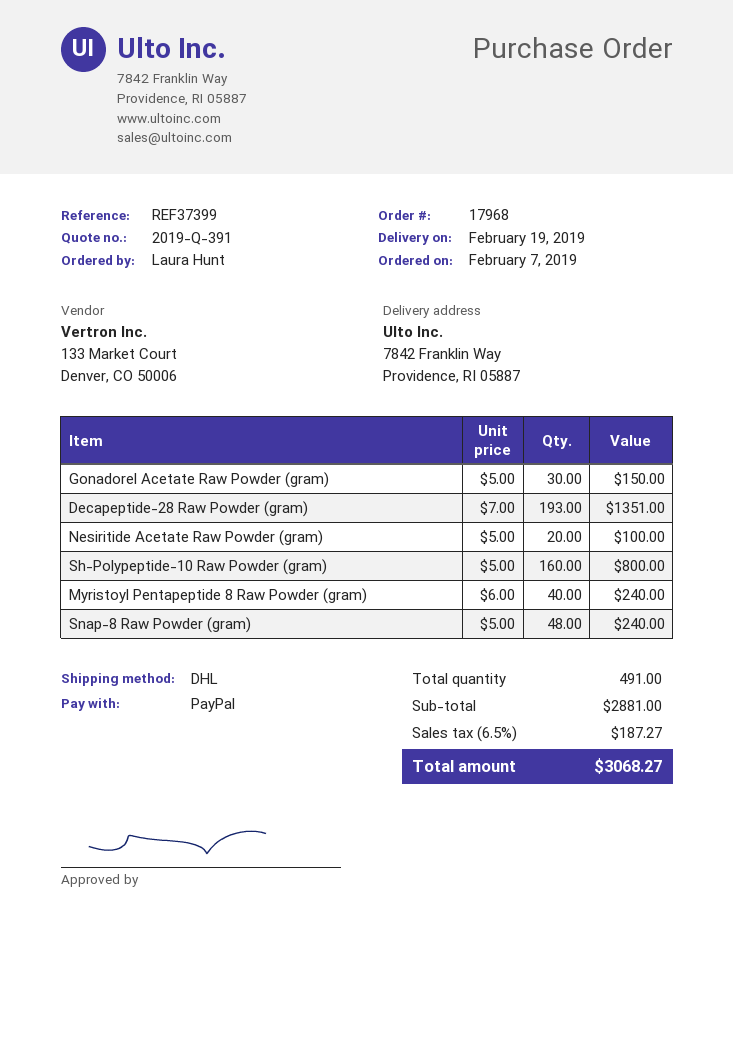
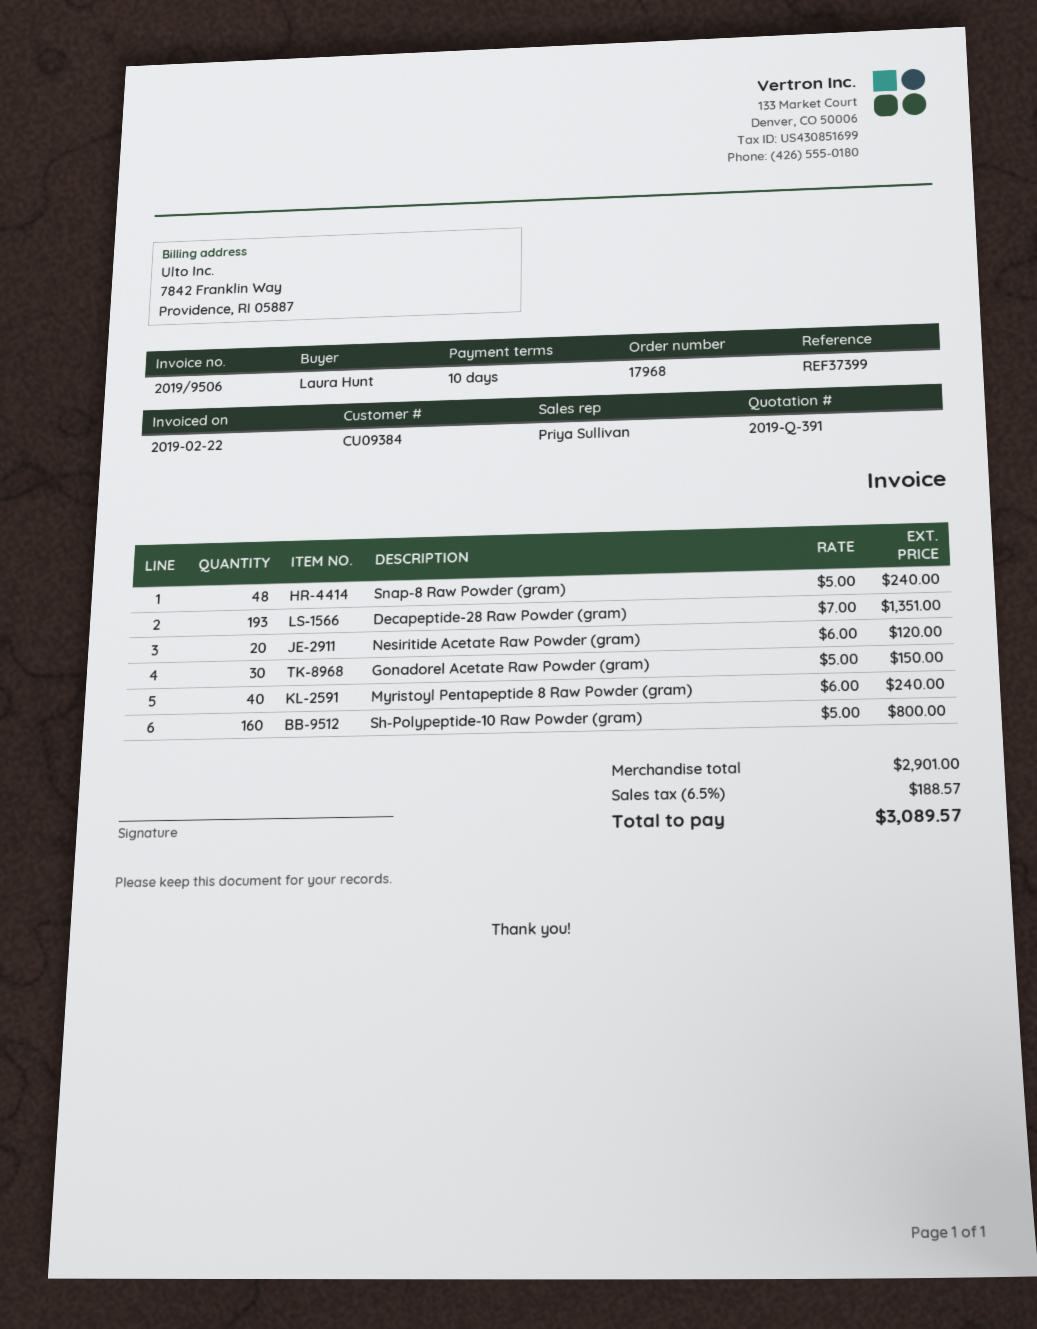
Nesiritide Acetate Raw Powder (gram): 20 x 5.00 = 100.00 -> 20 x 6.00 = 120.00
subtotal: 2881.00 -> 2901.00
tax: 6.5% = 187.27 -> 6.5% = 188.57
total: 3068.27 -> 3089.57

